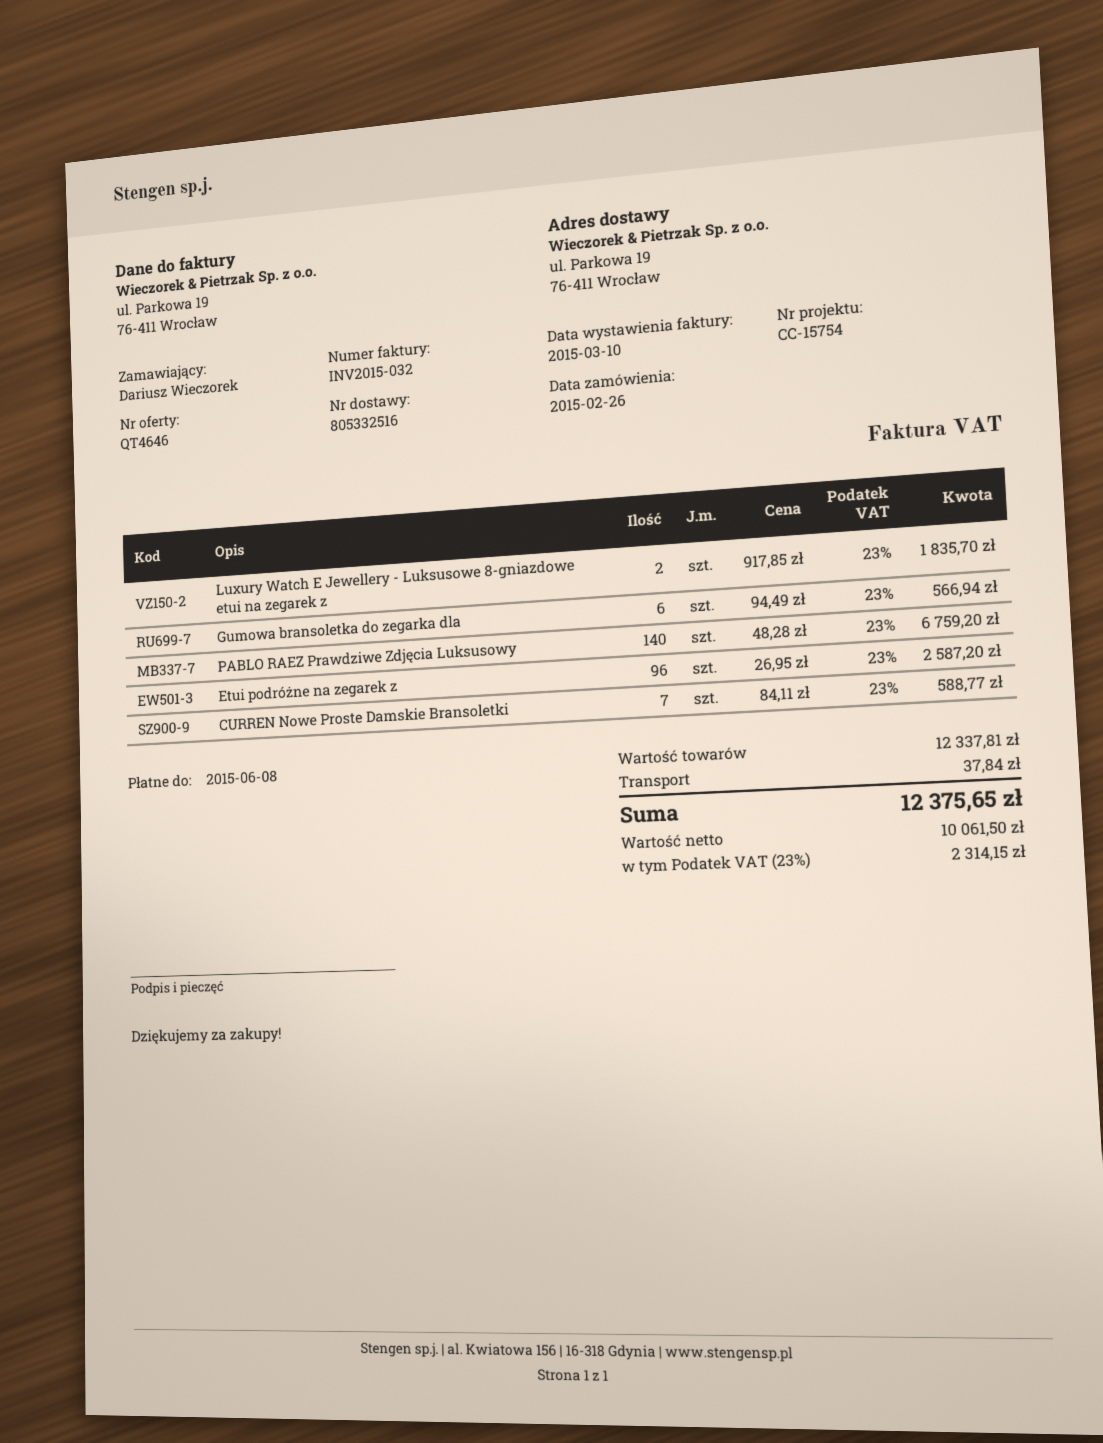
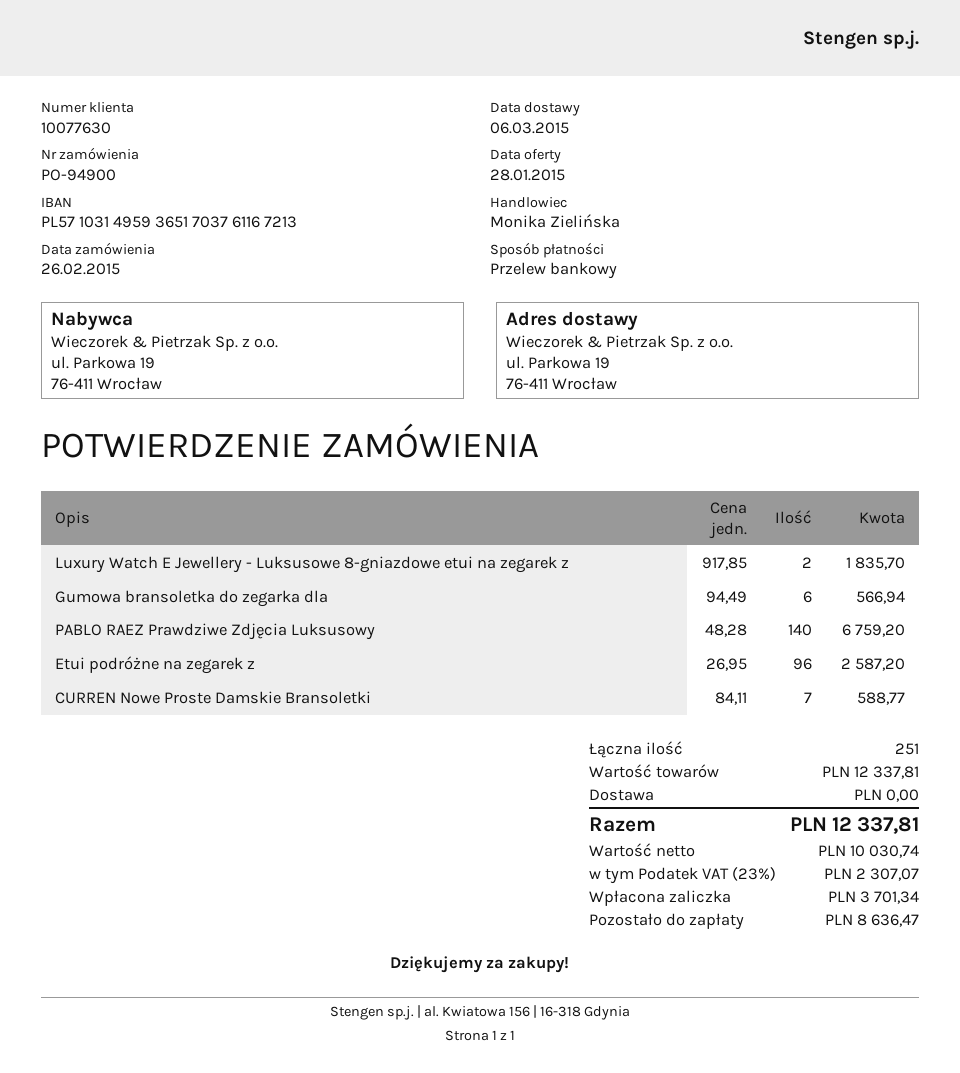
shipping: 37.84 -> 0.00
net: 10061.50 -> 10030.74
tax: 23% = 2314.15 -> 23% = 2307.07
total: 12375.65 -> 12337.81

